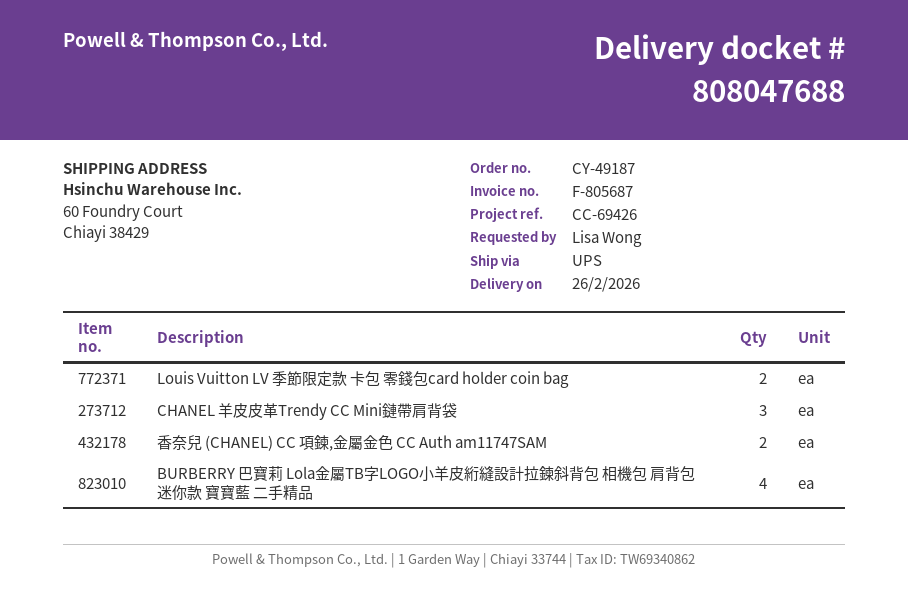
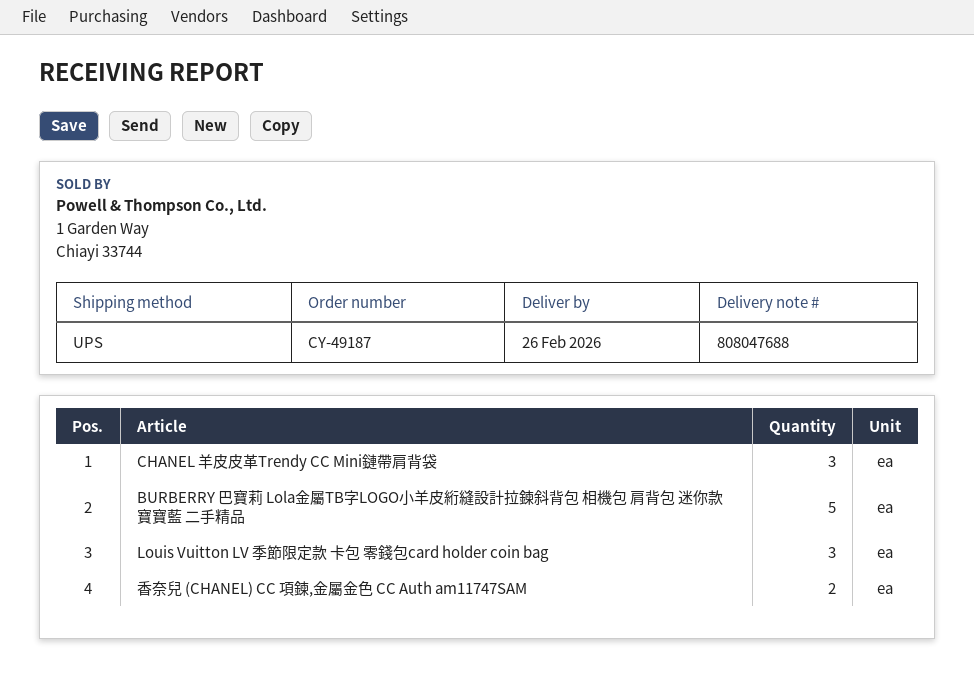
Louis Vuitton LV 季節限定款 卡包 零錢包card holder coin bag: 2 -> 3
BURBERRY 巴寶莉 Lola金屬TB字LOGO小羊皮絎縫設計拉鍊斜背包 相機包 肩背包 迷你款 寶寶藍 二手精品: 4 -> 5

